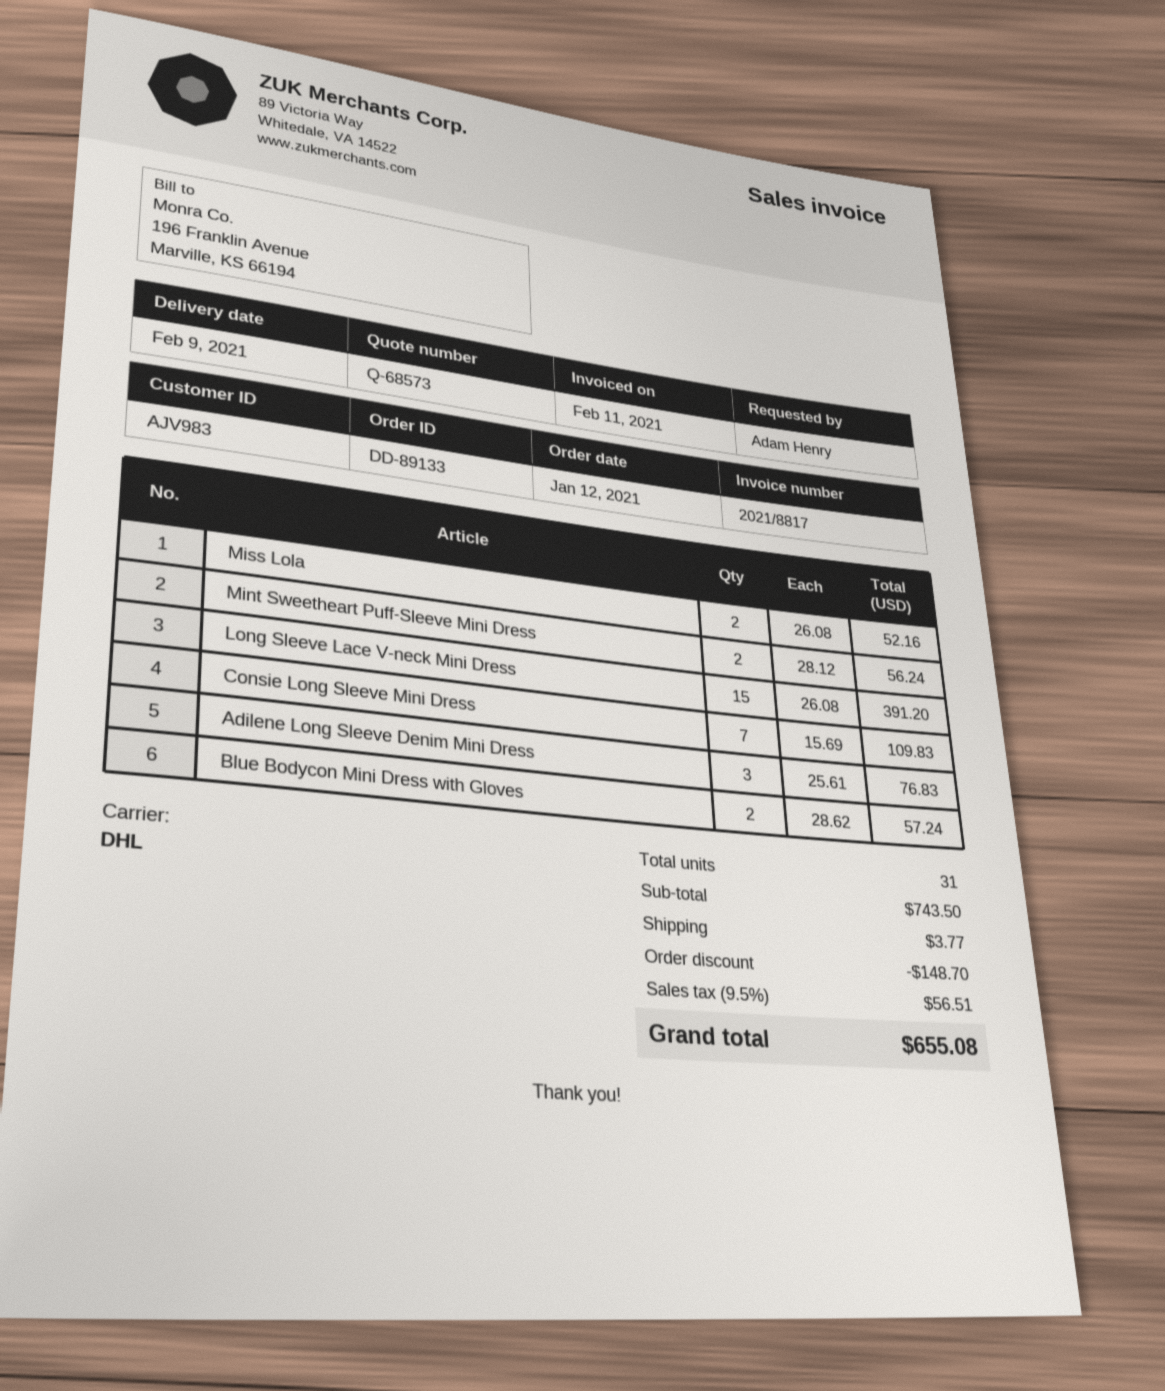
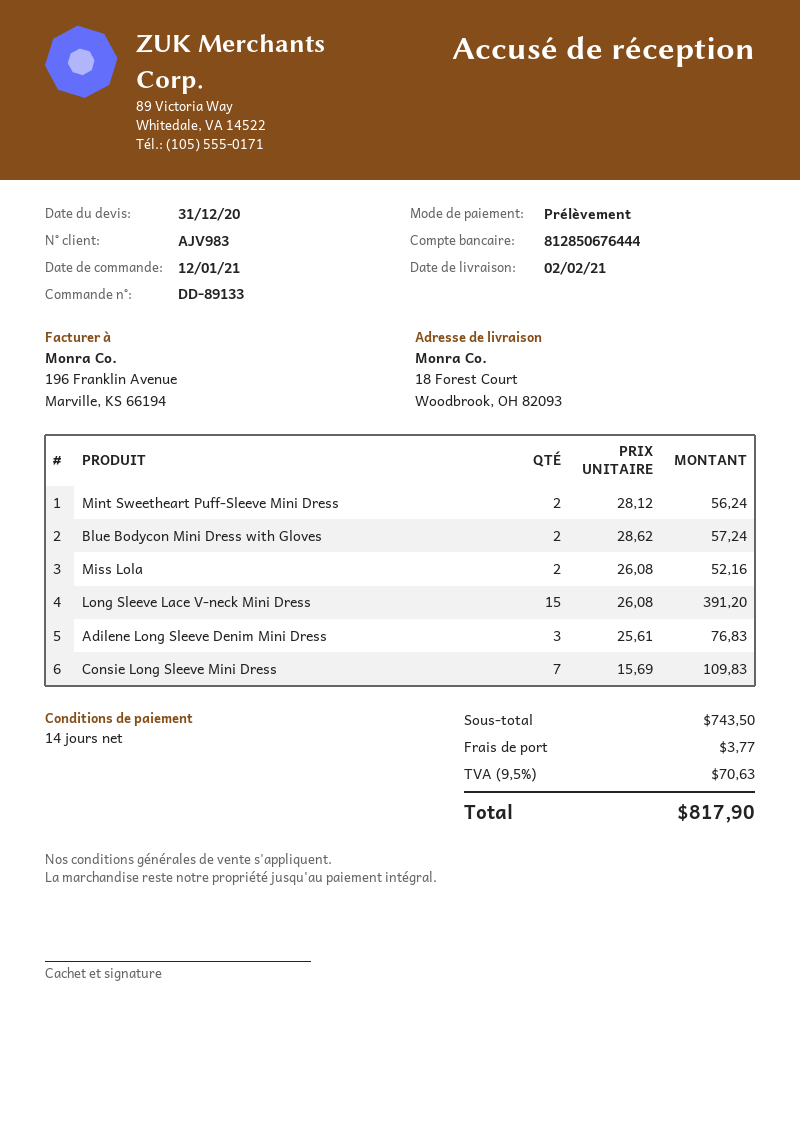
delivery date: 2021-02-09 -> 2021-02-02
discount: 148.70 -> none
tax: 9.5% = 56.51 -> 9.5% = 70.63
total: 655.08 -> 817.90

